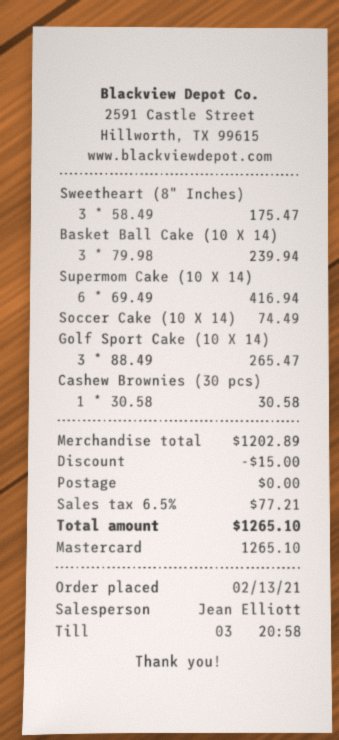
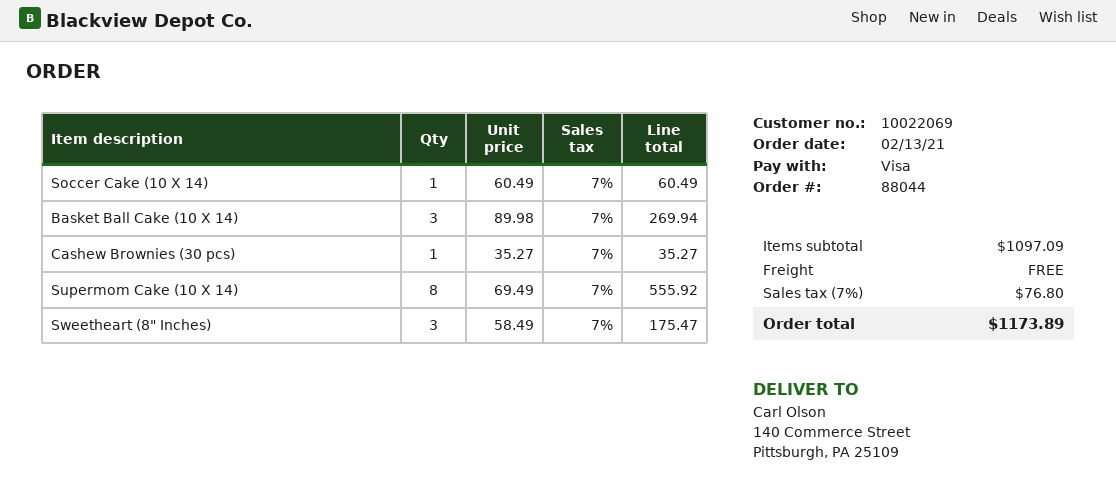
payment method: Mastercard -> Visa
Basket Ball Cake (10 X 14): 3 x 79.98 = 239.94 -> 3 x 89.98 = 269.94
Supermom Cake (10 X 14): 6 x 69.49 = 416.94 -> 8 x 69.49 = 555.92
Soccer Cake (10 X 14): 1 x 74.49 = 74.49 -> 1 x 60.49 = 60.49
Golf Sport Cake (10 X 14): 3 x 88.49 = 265.47 -> none
Cashew Brownies (30 pcs): 1 x 30.58 = 30.58 -> 1 x 35.27 = 35.27
subtotal: 1202.89 -> 1097.09
discount: 15.00 -> none
tax: 6.5% = 77.21 -> 7% = 76.80
total: 1265.10 -> 1173.89

